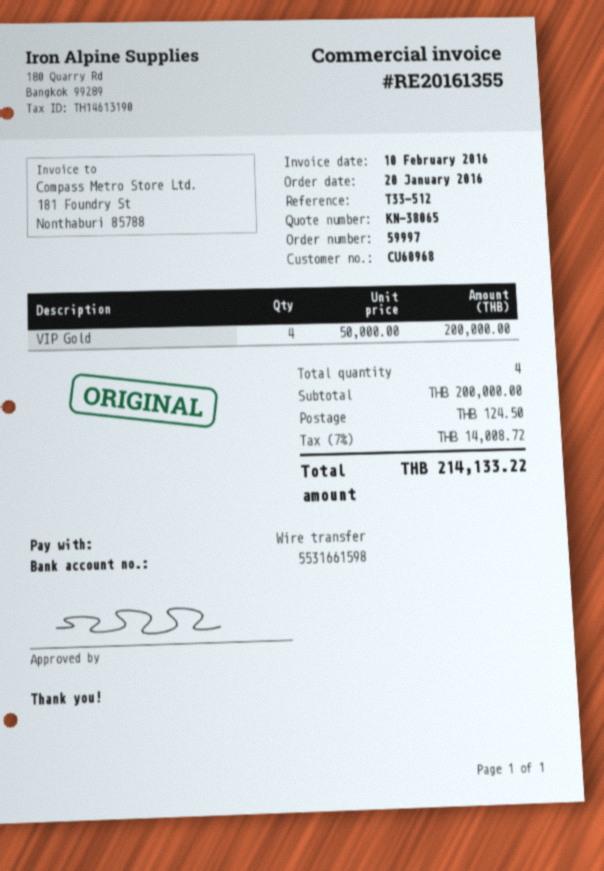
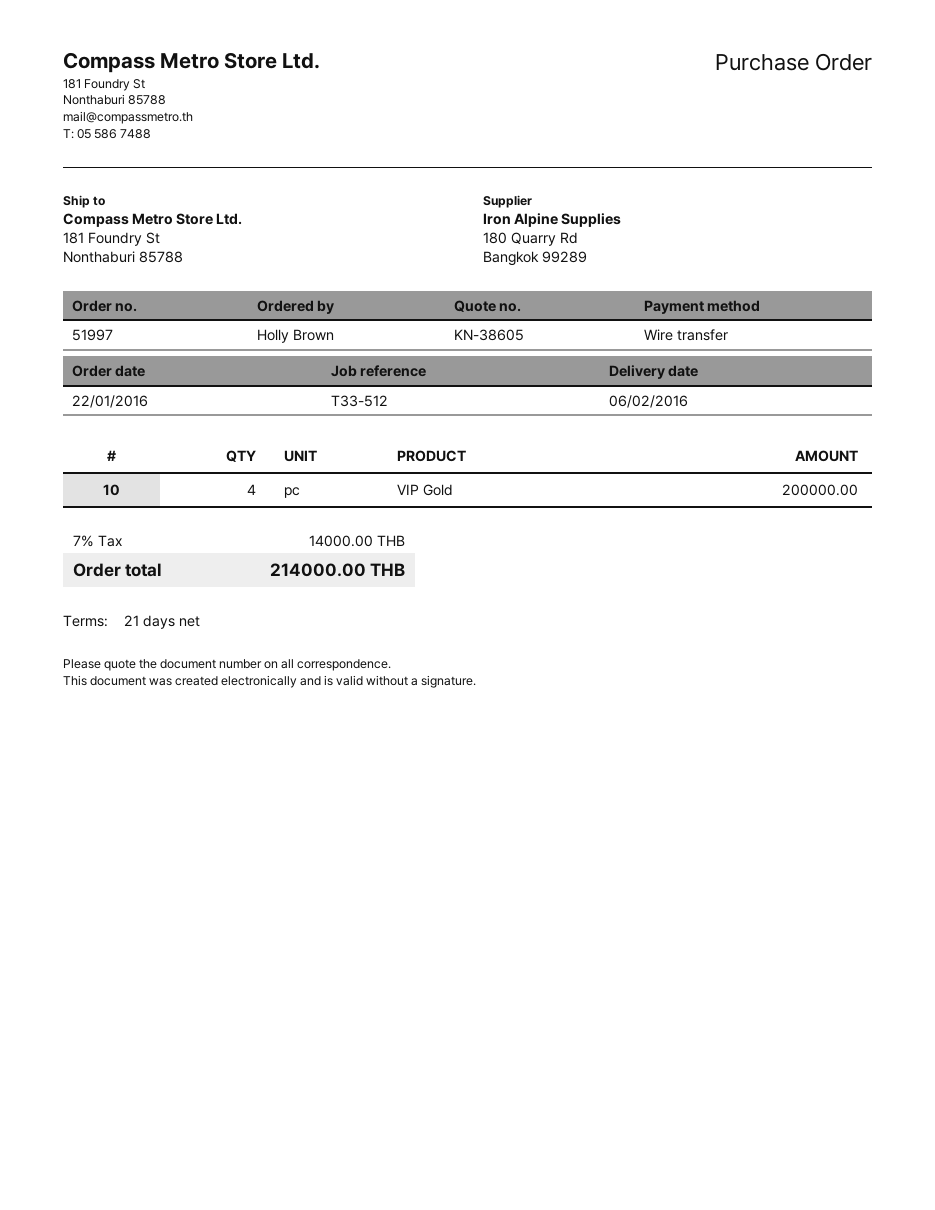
quote number: KN-38065 -> KN-38605
order number: 59997 -> 51997
order date: 2016-01-20 -> 2016-01-22
shipping: 124.50 -> none
tax: 7% = 14008.72 -> 7% = 14000.00
total: 214133.22 -> 214000.00

